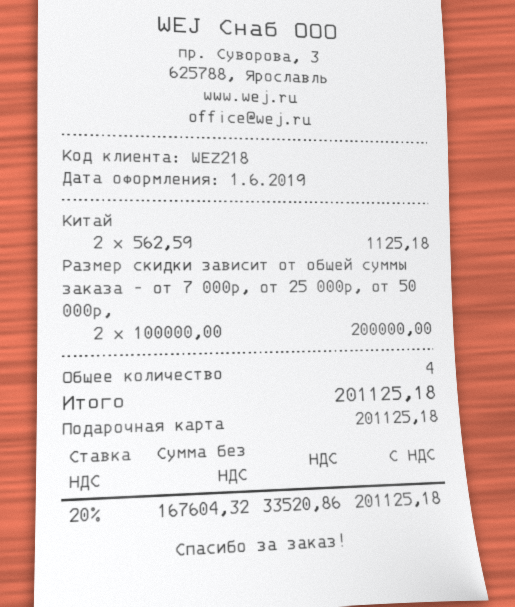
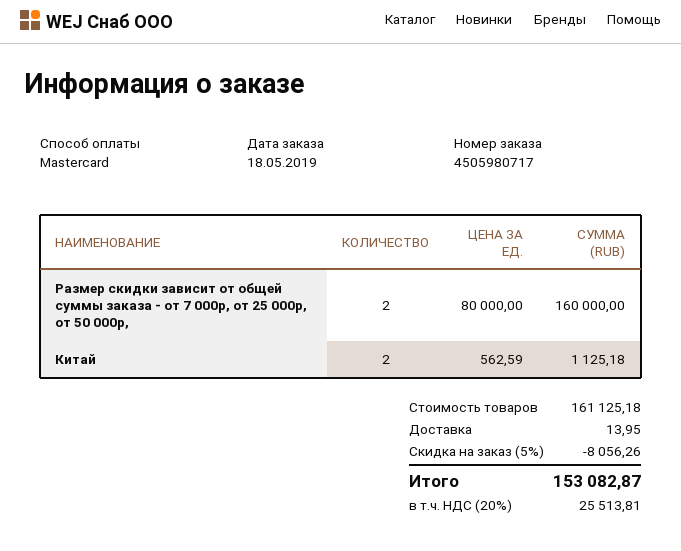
order date: 2019-06-01 -> 2019-05-18
payment method: gift card -> Mastercard
Размер скидки зависит от общей суммы заказа - от 7 000р, от 25 000р, от 50 000р,: 2 x 100000.00 = 200000.00 -> 2 x 80000.00 = 160000.00
discount: none -> 5% = 8056.26
shipping: none -> 13.95
tax: 20% = 33520.86 -> 20% = 25513.81
total: 201125.18 -> 153082.87

